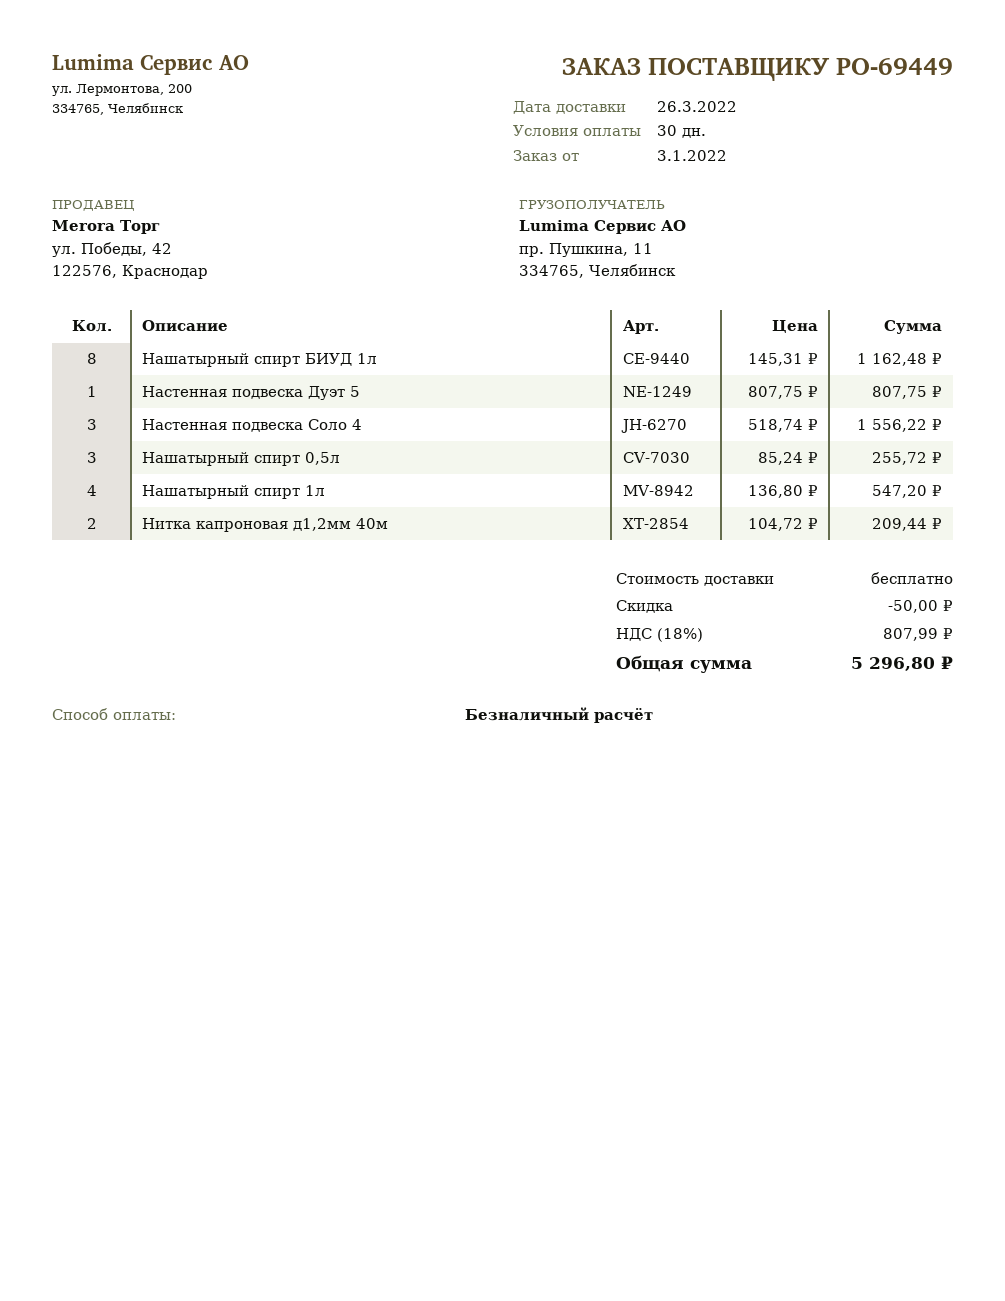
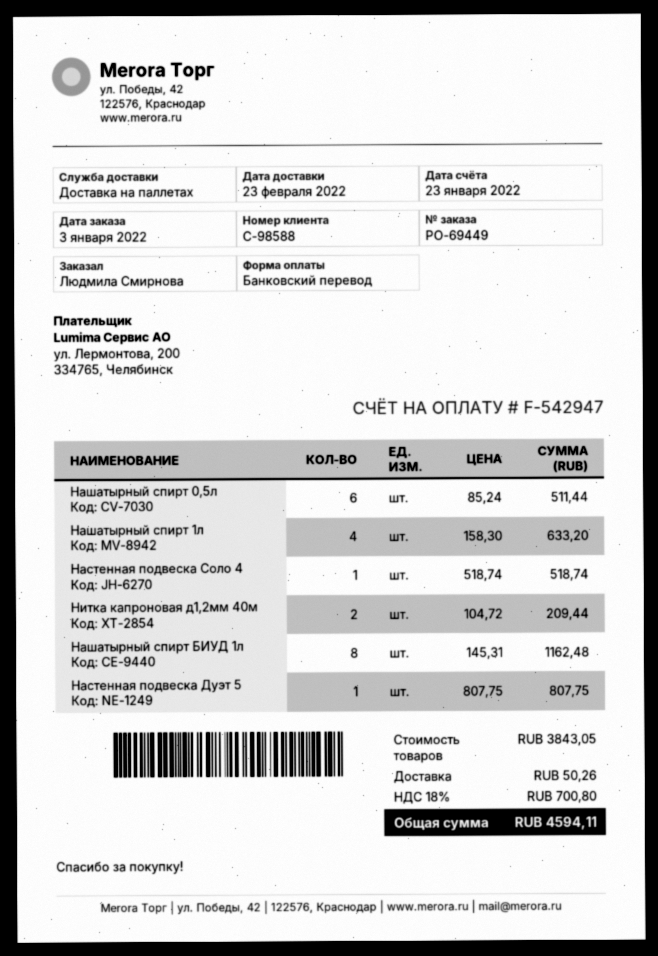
delivery date: 2022-03-26 -> 2022-02-23
Настенная подвеска Соло 4: 3 x 518.74 = 1556.22 -> 1 x 518.74 = 518.74
Нашатырный спирт 0,5л: 3 x 85.24 = 255.72 -> 6 x 85.24 = 511.44
Нашатырный спирт 1л: 4 x 136.80 = 547.20 -> 4 x 158.30 = 633.20
discount: 50.00 -> none
shipping: 0.00 -> 50.26
tax: 18% = 807.99 -> 18% = 700.80
total: 5296.80 -> 4594.11

